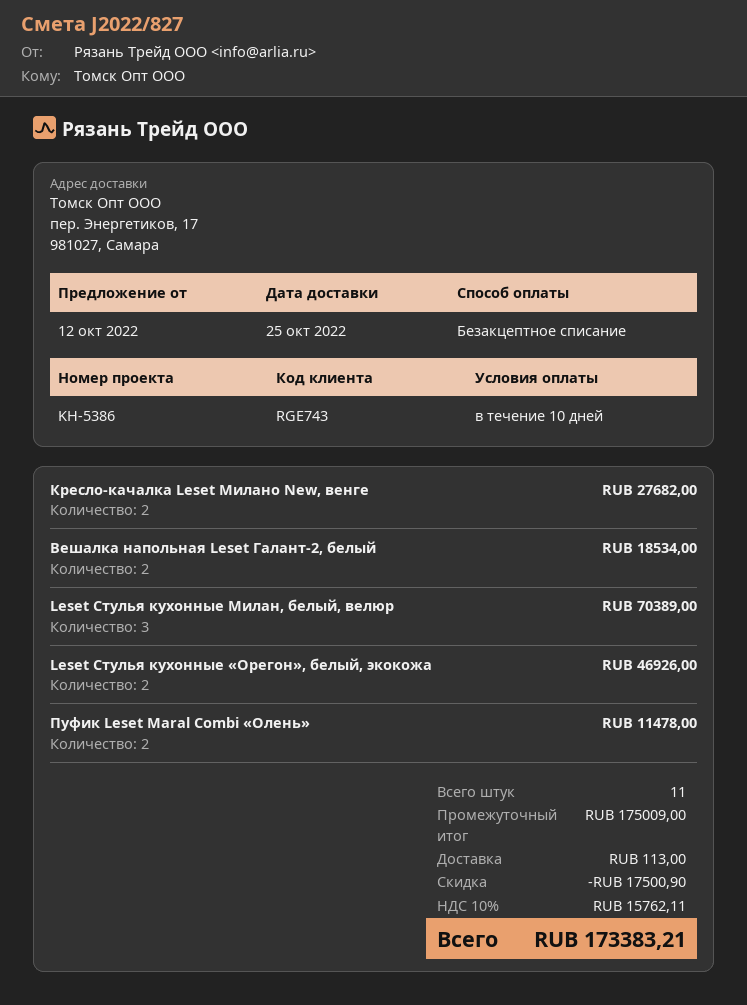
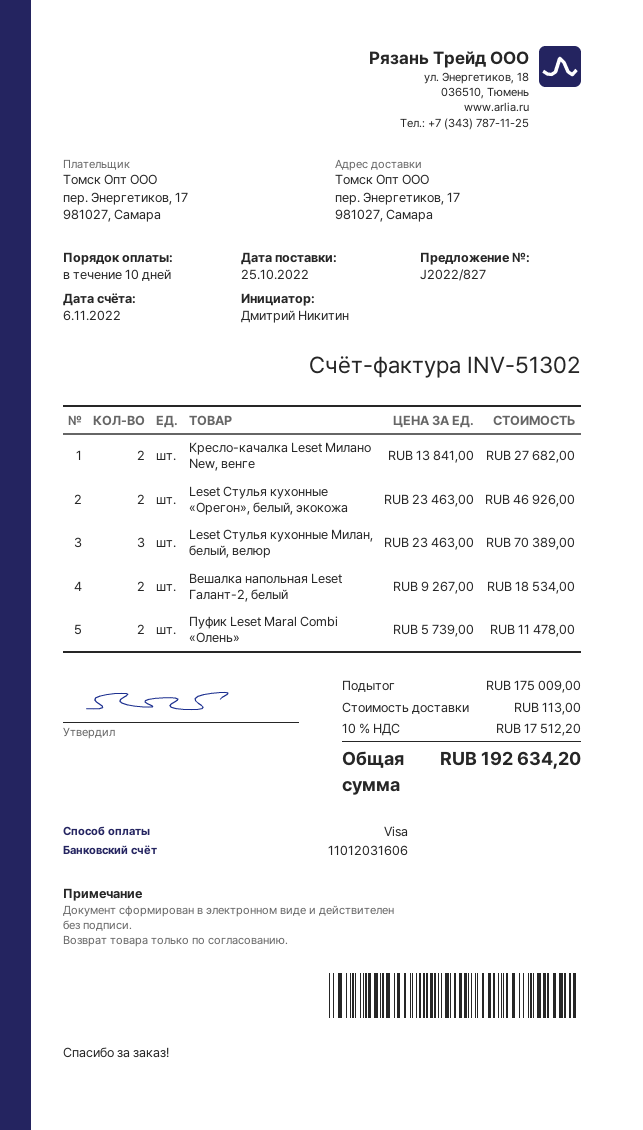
payment method: direct debit -> Visa
discount: 17500.90 -> none
tax: 10% = 15762.11 -> 10% = 17512.20
total: 173383.21 -> 192634.20

